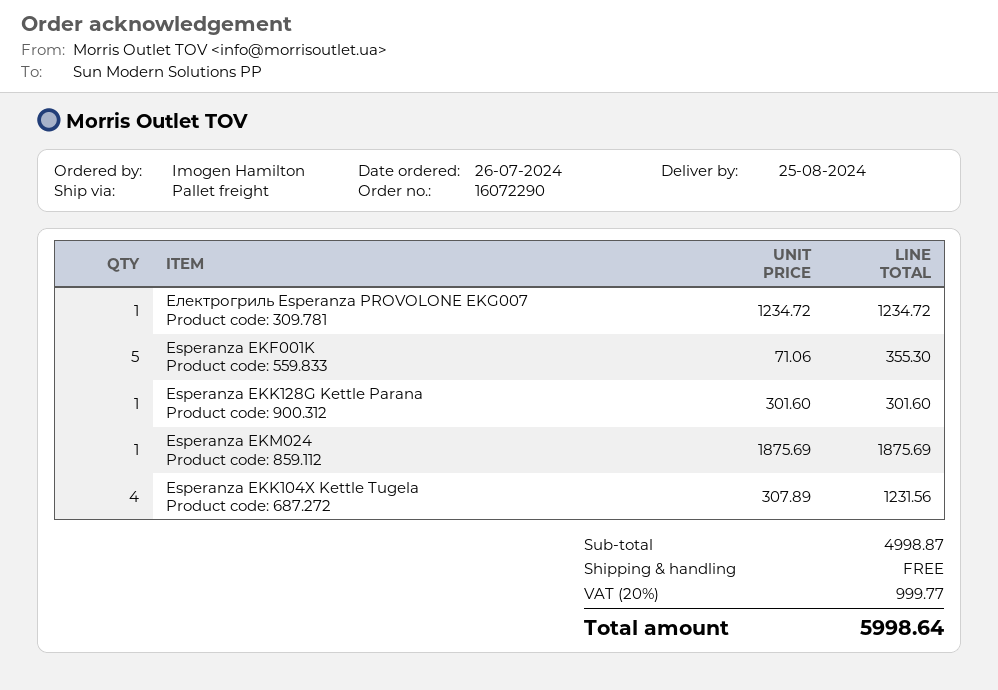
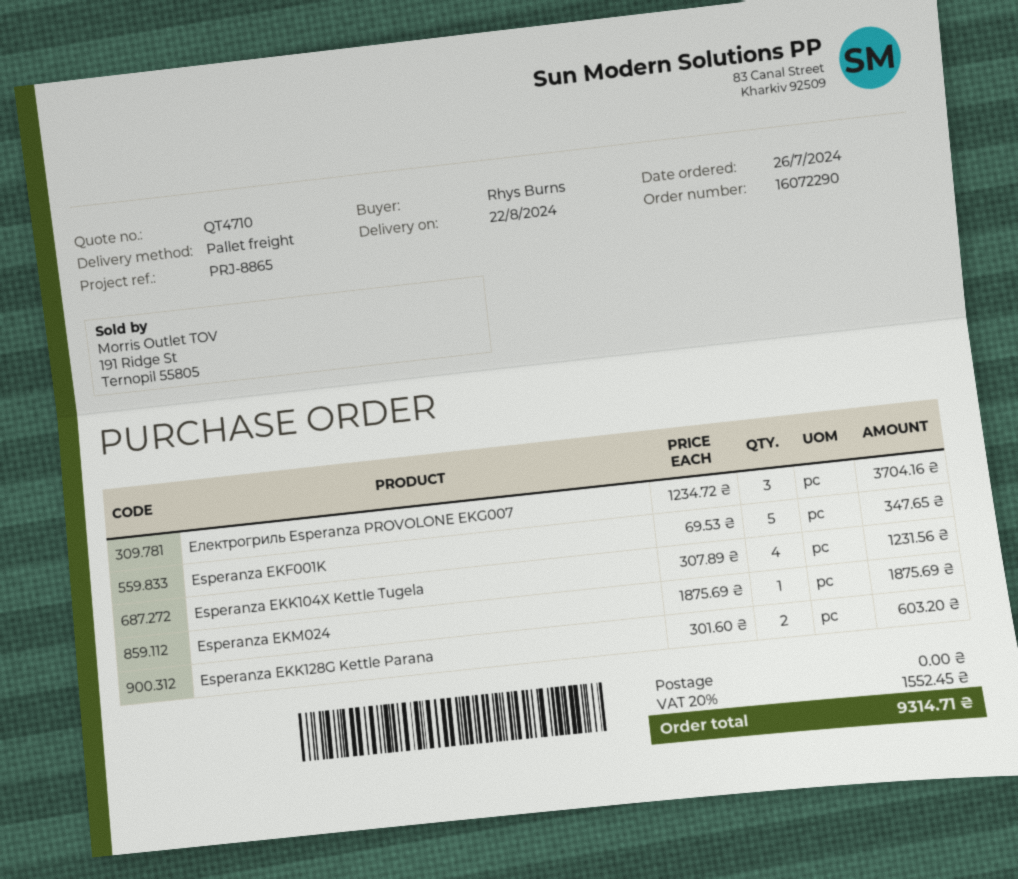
delivery date: 2024-08-25 -> 2024-08-22
ordered by: Imogen Hamilton -> Rhys Burns
Електрогриль Esperanza PROVOLONE EKG007: 1 x 1234.72 = 1234.72 -> 3 x 1234.72 = 3704.16
Esperanza EKF001K: 5 x 71.06 = 355.30 -> 5 x 69.53 = 347.65
Esperanza EKK128G Kettle Parana: 1 x 301.60 = 301.60 -> 2 x 301.60 = 603.20
tax: 20% = 999.77 -> 20% = 1552.45
total: 5998.64 -> 9314.71

